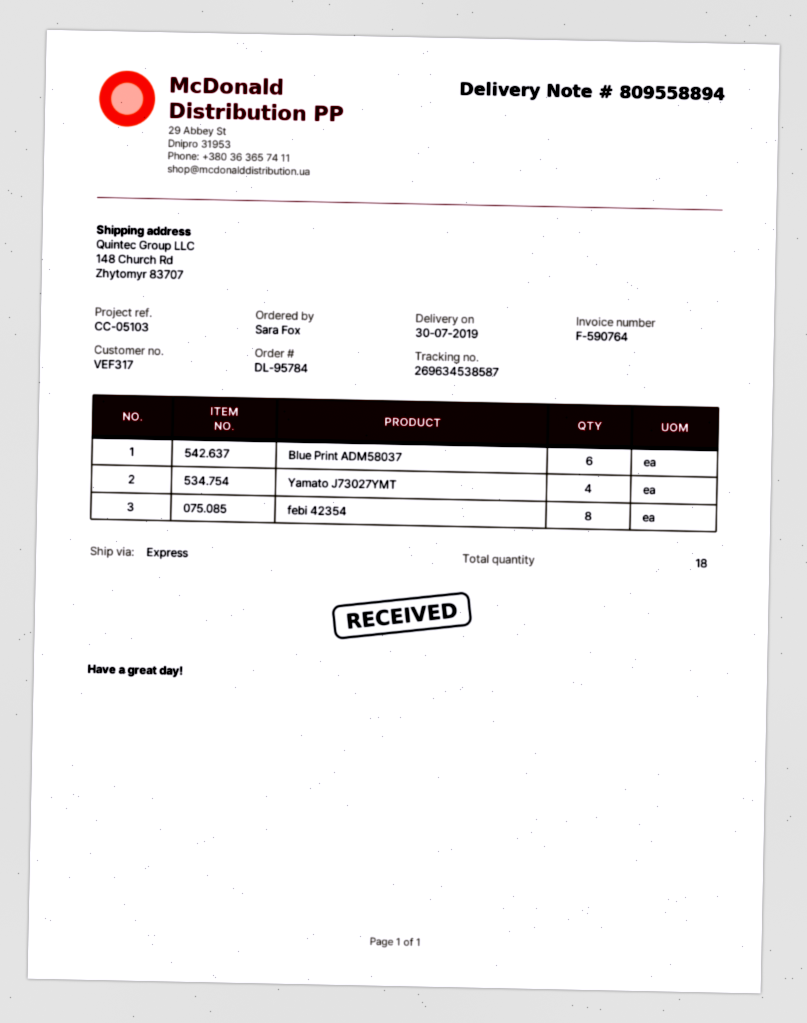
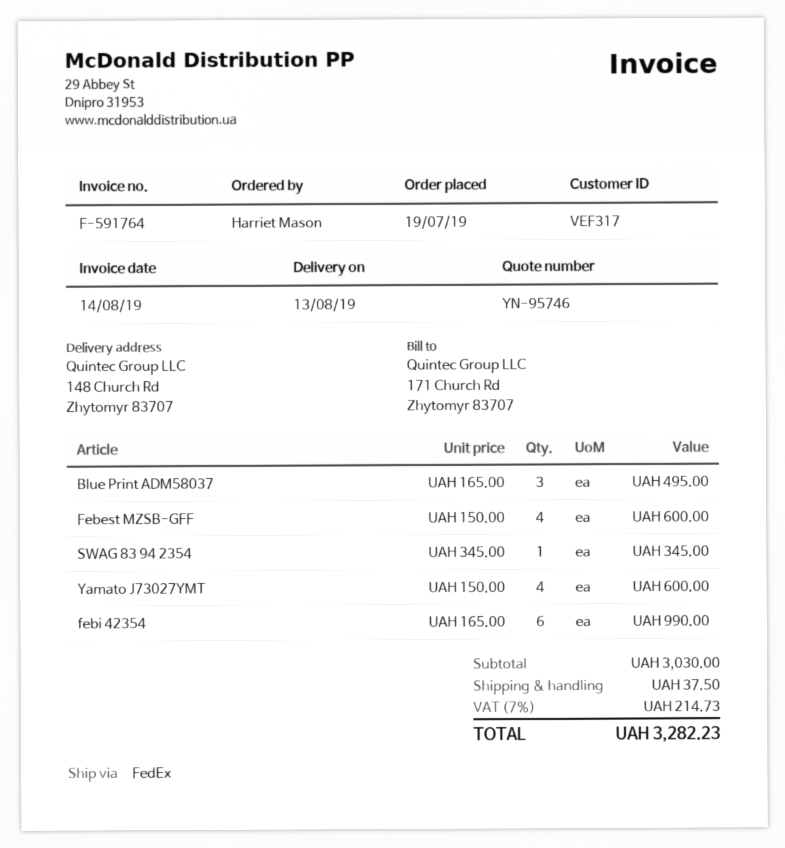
delivery date: 2019-07-30 -> 2019-08-13
invoice number: F-590764 -> F-591764
ordered by: Sara Fox -> Harriet Mason
shipping method: express -> FedEx
Blue Print ADM58037: 6 -> 3
febi 42354: 8 -> 6
Febest MZSB-GFF: none -> 4
SWAG 83 94 2354: none -> 1

